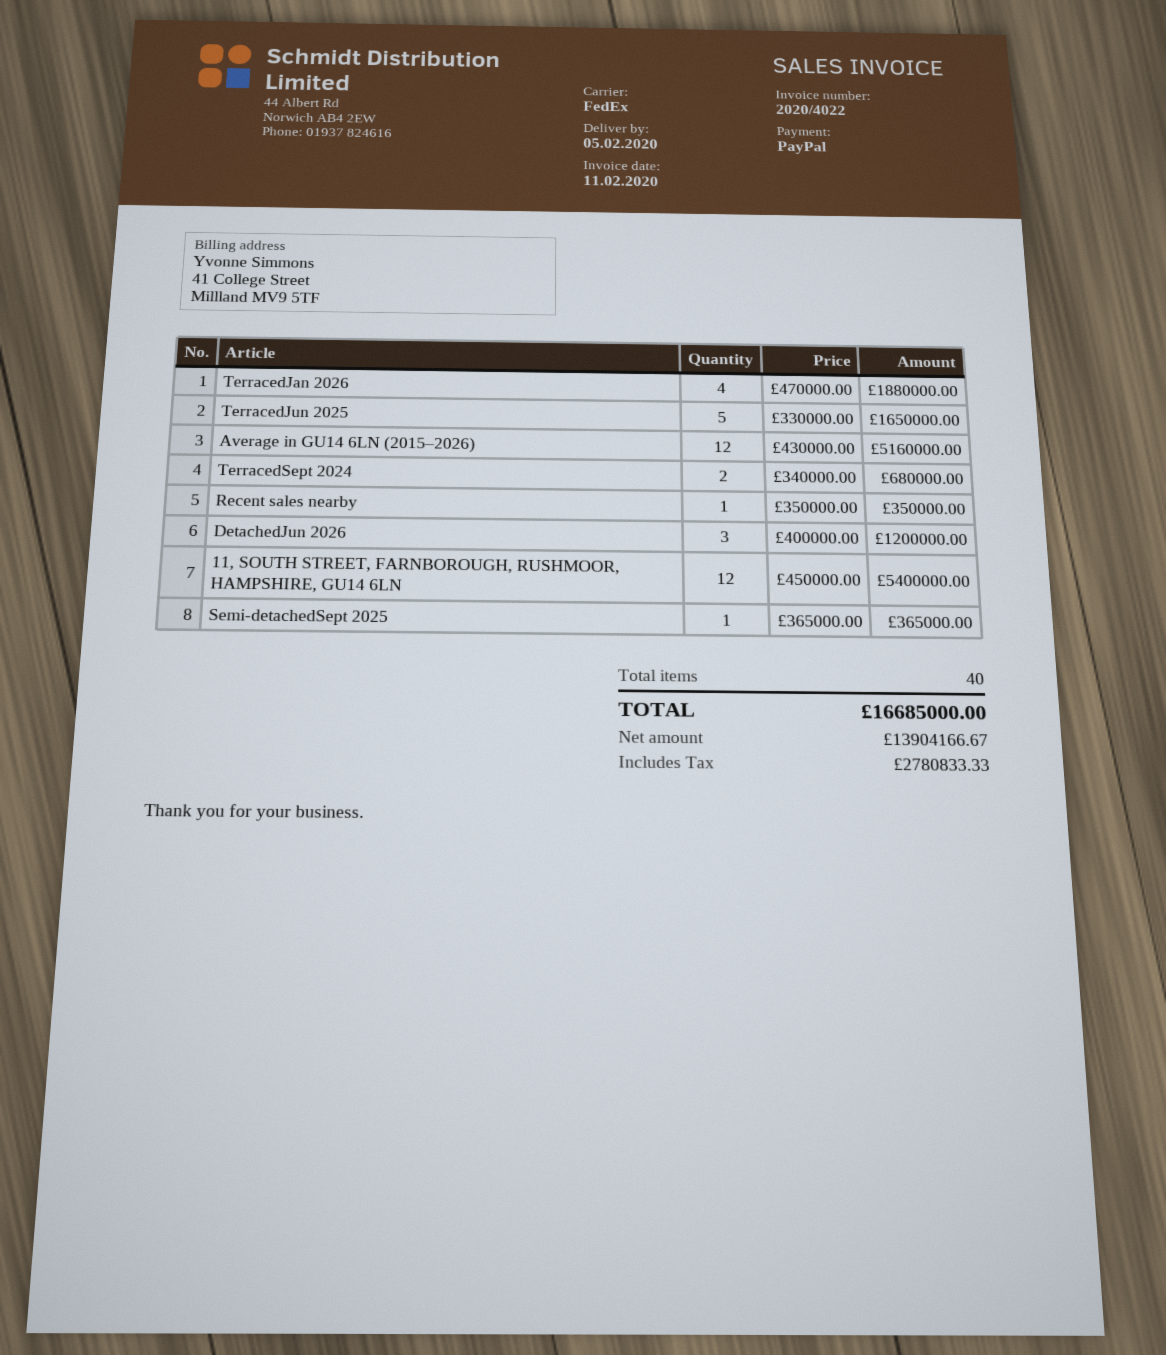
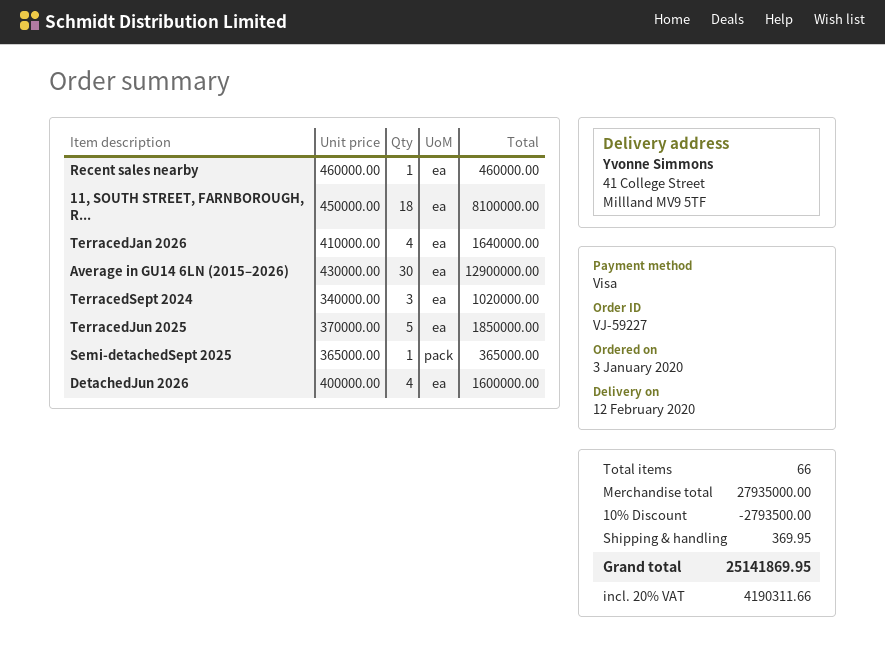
delivery date: 2020-02-05 -> 2020-02-12
payment method: PayPal -> Visa
TerracedJan 2026: 4 x 470000.00 = 1880000.00 -> 4 x 410000.00 = 1640000.00
TerracedJun 2025: 5 x 330000.00 = 1650000.00 -> 5 x 370000.00 = 1850000.00
Average in GU14 6LN (2015–2026): 12 x 430000.00 = 5160000.00 -> 30 x 430000.00 = 12900000.00
TerracedSept 2024: 2 x 340000.00 = 680000.00 -> 3 x 340000.00 = 1020000.00
Recent sales nearby: 1 x 350000.00 = 350000.00 -> 1 x 460000.00 = 460000.00
DetachedJun 2026: 3 x 400000.00 = 1200000.00 -> 4 x 400000.00 = 1600000.00
11, SOUTH STREET, FARNBOROUGH, RUSHMOOR, HAMPSHIRE, GU14 6LN: 12 x 450000.00 = 5400000.00 -> 18 x 450000.00 = 8100000.00
total quantity: 40 -> 66
discount: none -> 10% = 2793500.00
shipping: none -> 369.95
tax: 2780833.33 -> 4190311.66
total: 16685000.00 -> 25141869.95

